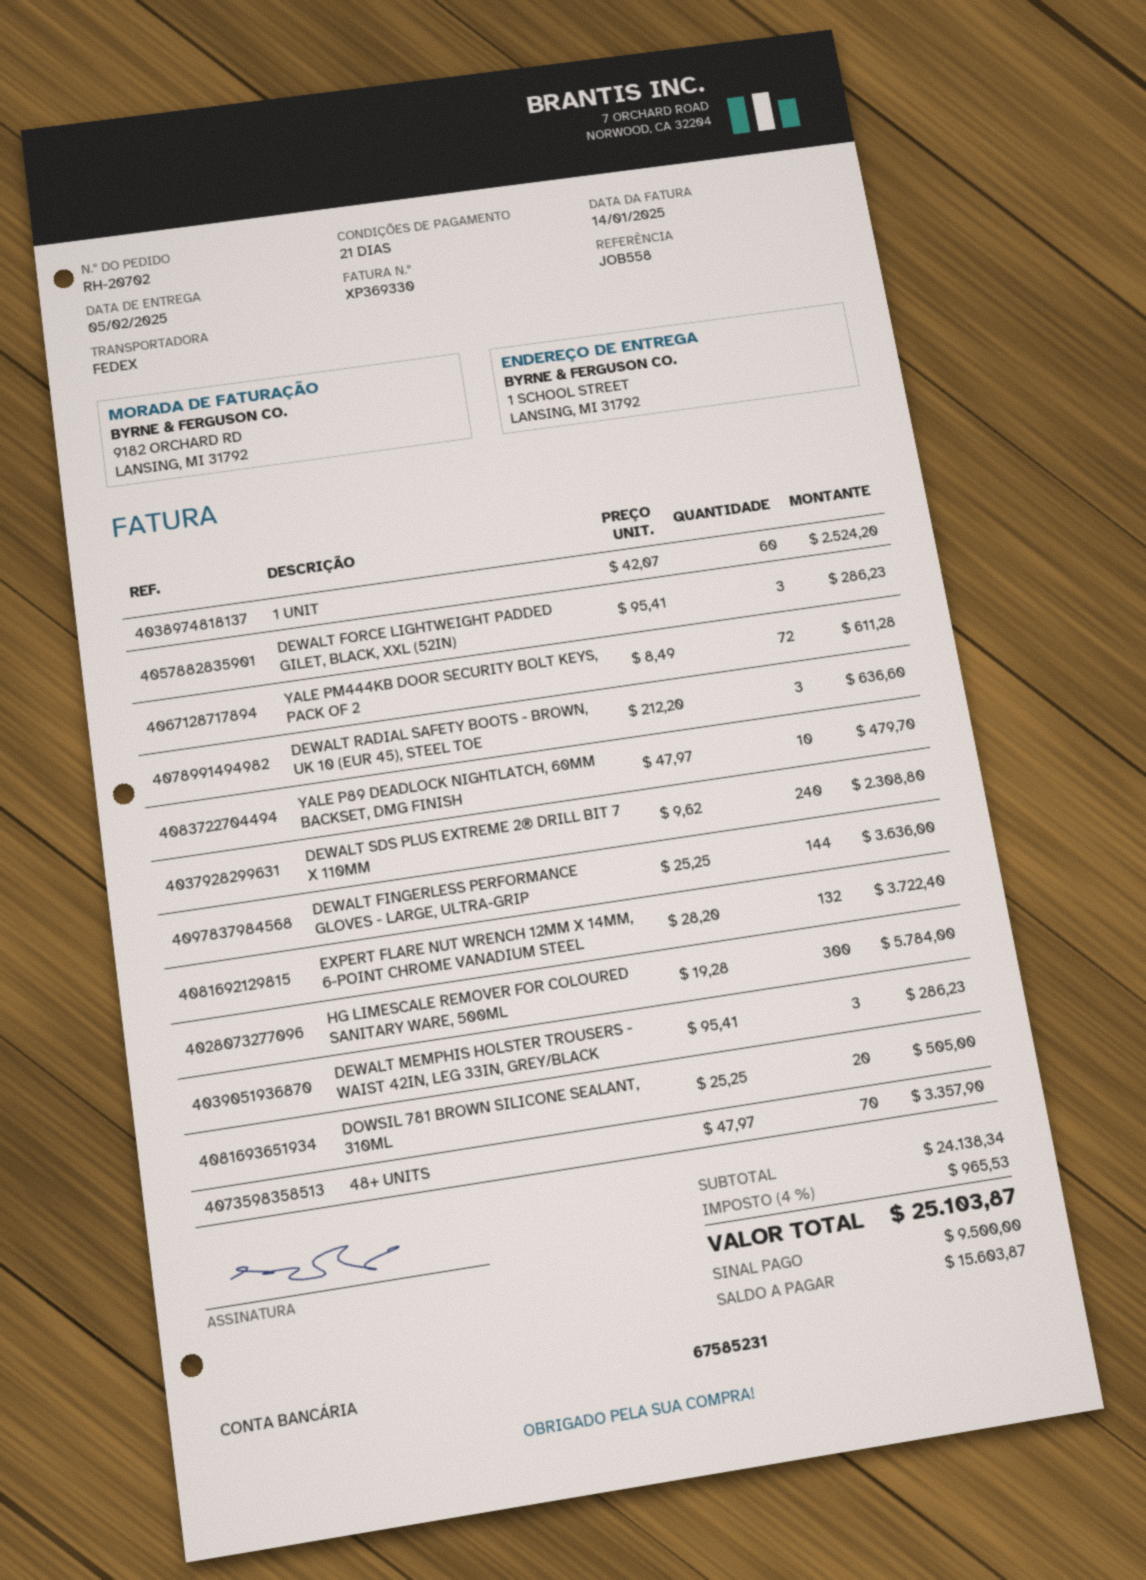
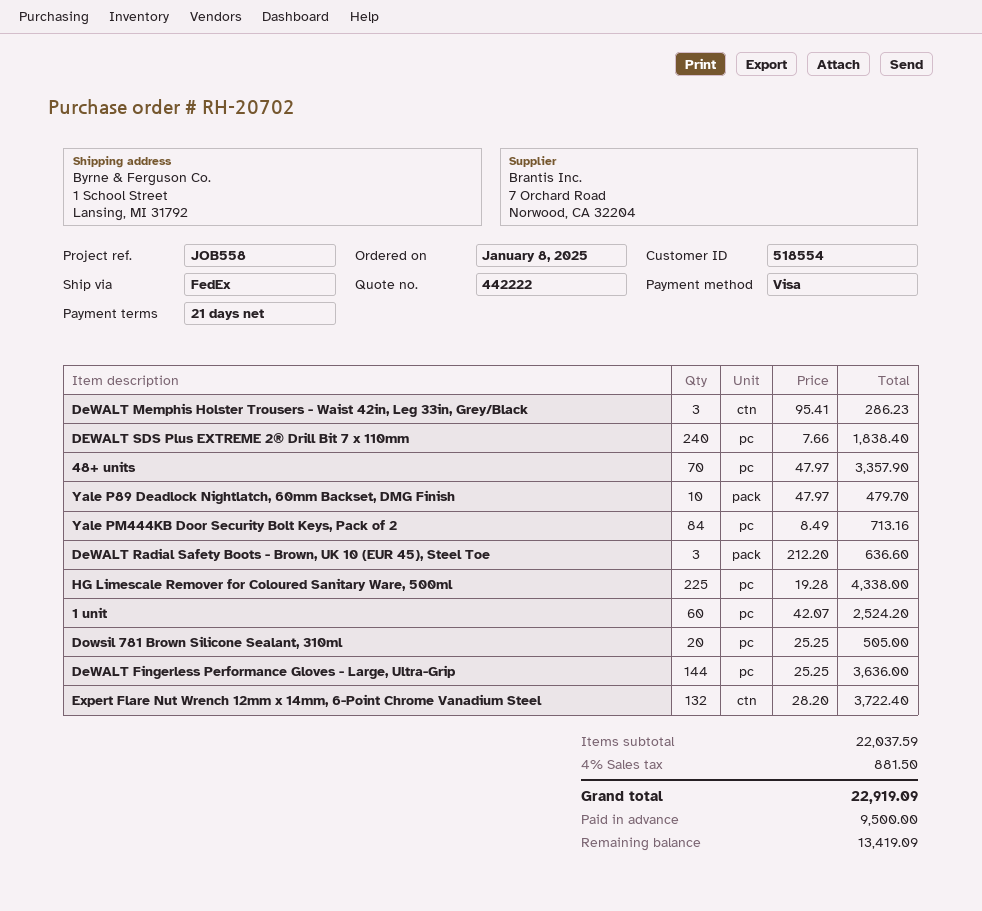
DEWALT FORCE LIGHTWEIGHT PADDED GILET, BLACK, XXL (52IN): 3 x 95.41 = 286.23 -> none
YALE PM444KB DOOR SECURITY BOLT KEYS, PACK OF 2: 72 x 8.49 = 611.28 -> 84 x 8.49 = 713.16
DEWALT SDS PLUS EXTREME 2® DRILL BIT 7 X 110MM: 240 x 9.62 = 2308.80 -> 240 x 7.66 = 1838.40
HG LIMESCALE REMOVER FOR COLOURED SANITARY WARE, 500ML: 300 x 19.28 = 5784.00 -> 225 x 19.28 = 4338.00
subtotal: 24138.34 -> 22037.59
tax: 4% = 965.53 -> 4% = 881.50
total: 25103.87 -> 22919.09
balance: 15603.87 -> 13419.09

